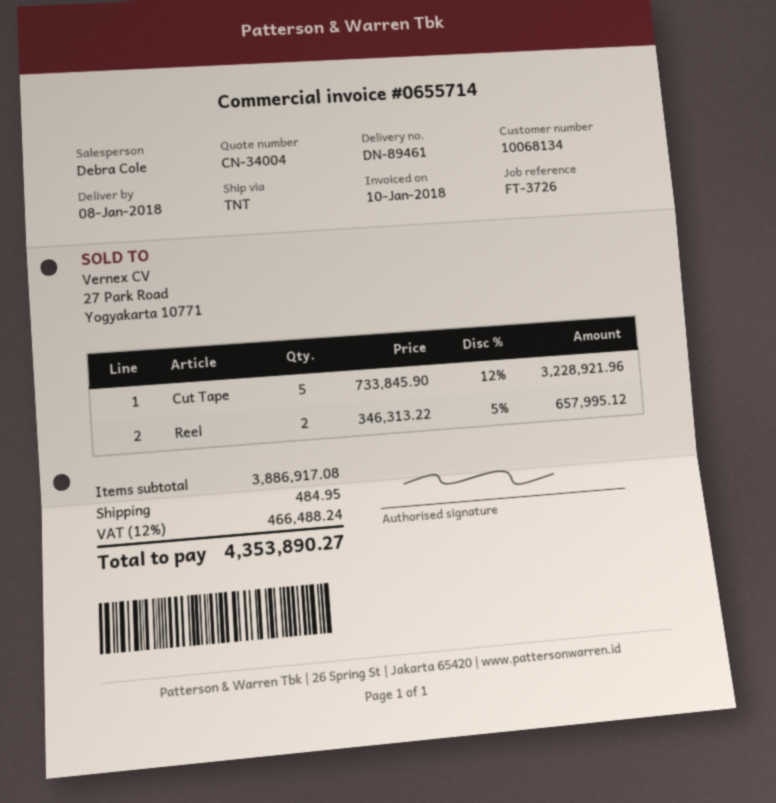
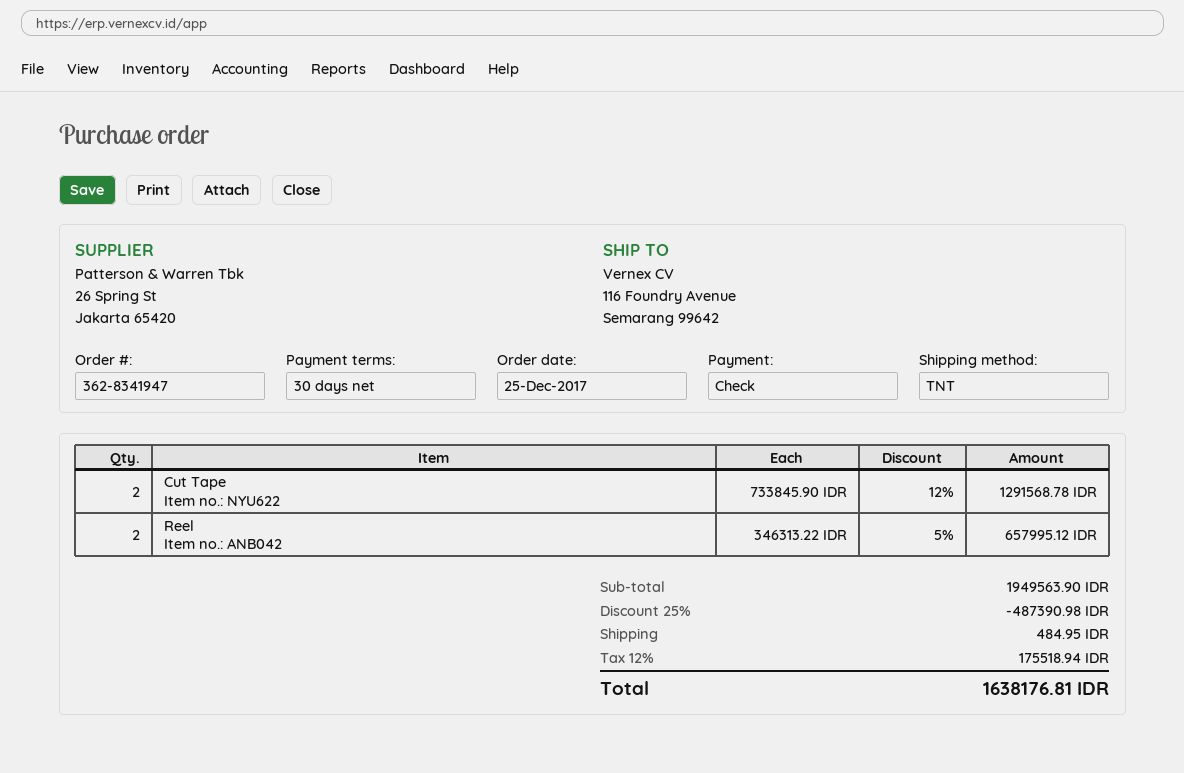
Cut Tape: 5 x 733845.90 - 12% = 3228921.96 -> 2 x 733845.90 - 12% = 1291568.78
subtotal: 3886917.08 -> 1949563.90
discount: none -> 25% = 487390.98
tax: 12% = 466488.24 -> 12% = 175518.94
total: 4353890.27 -> 1638176.81

